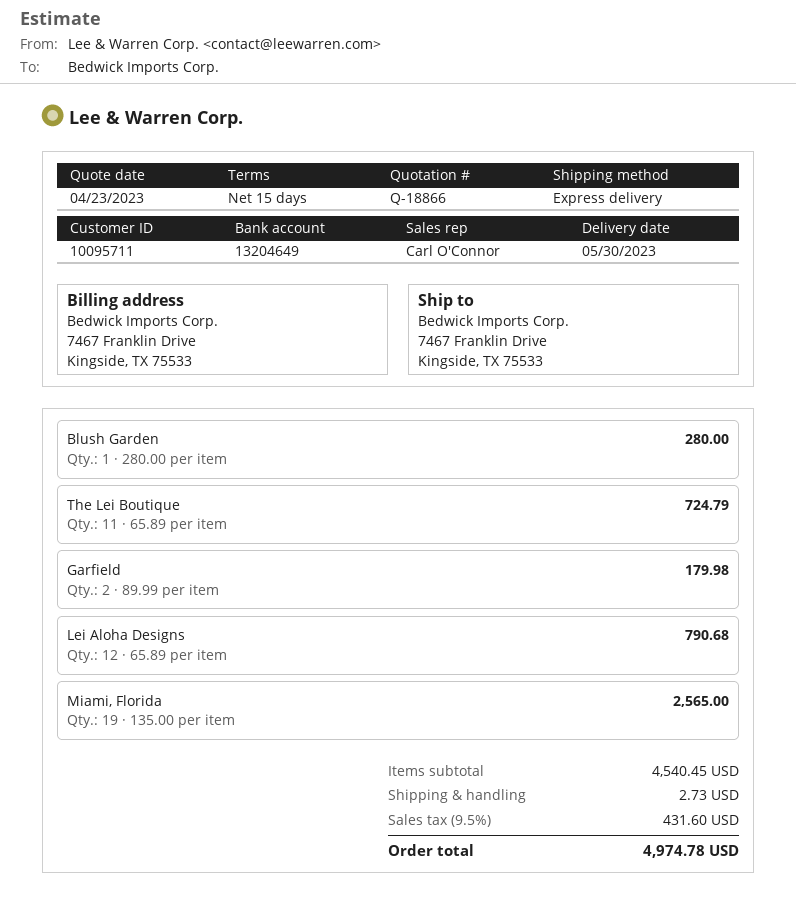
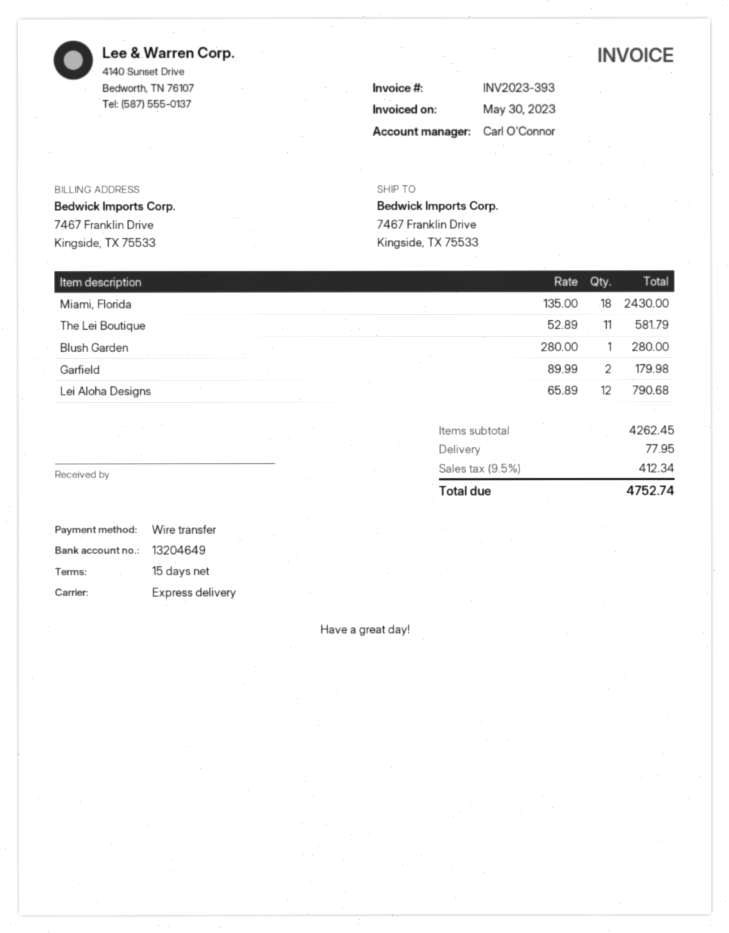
The Lei Boutique: 11 x 65.89 = 724.79 -> 11 x 52.89 = 581.79
Miami, Florida: 19 x 135.00 = 2565.00 -> 18 x 135.00 = 2430.00
subtotal: 4540.45 -> 4262.45
shipping: 2.73 -> 77.95
tax: 9.5% = 431.60 -> 9.5% = 412.34
total: 4974.78 -> 4752.74

